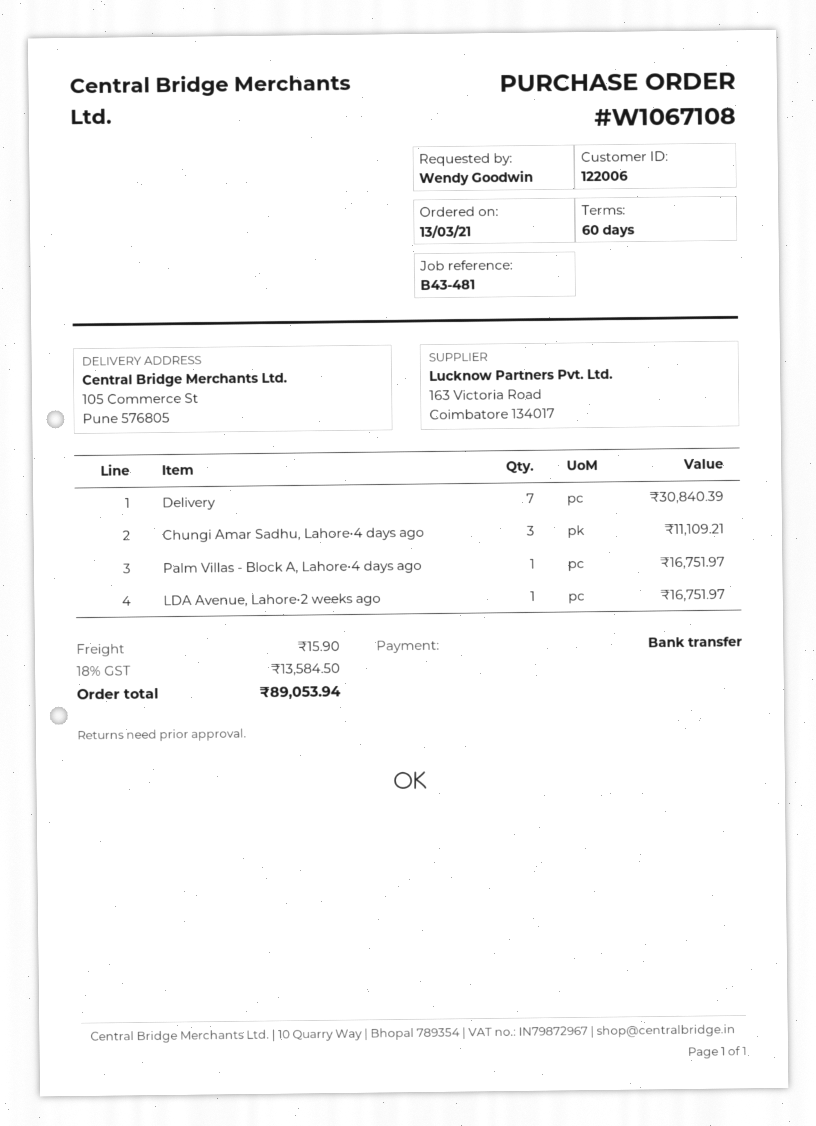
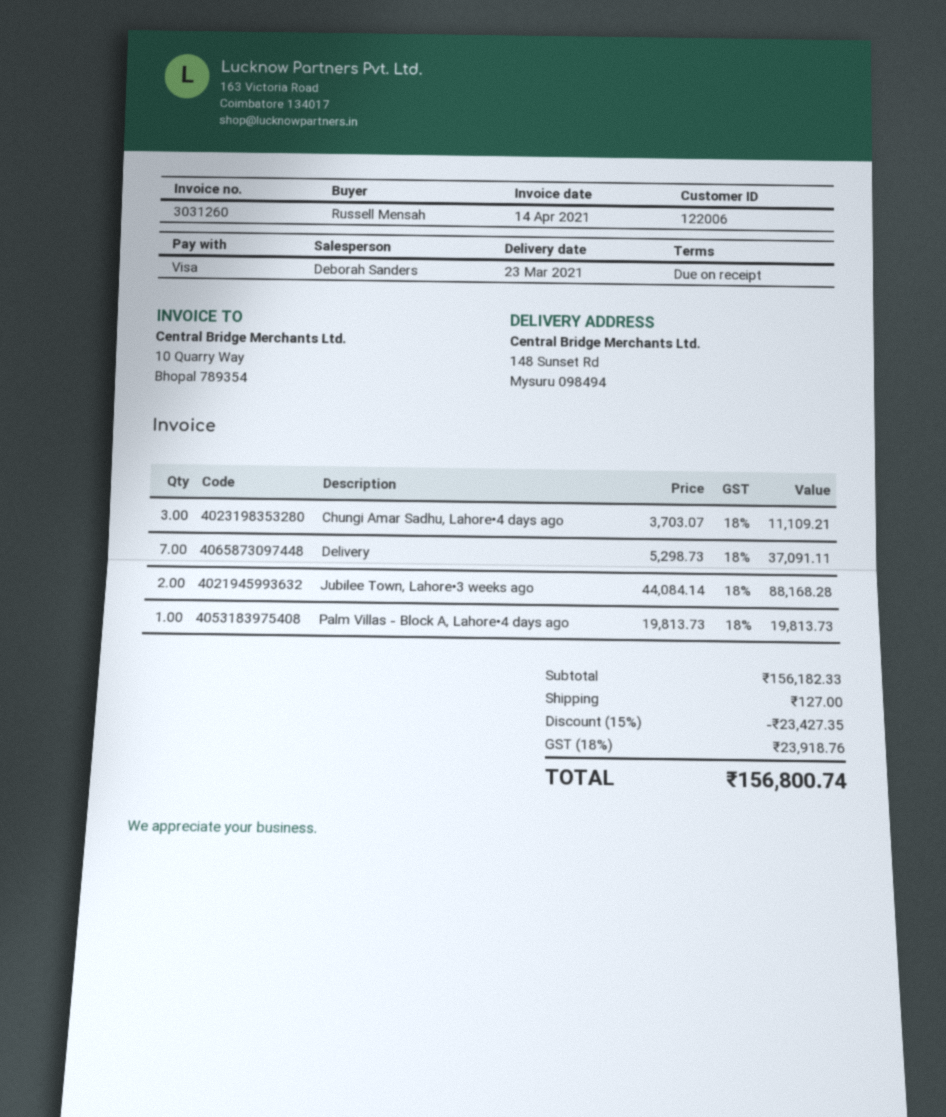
payment terms: 60 days -> on receipt
ordered by: Wendy Goodwin -> Russell Mensah
payment method: bank transfer -> Visa
ship to: 105 Commerce St, Pune 576805 -> 148 Sunset Rd, Mysuru 098494
Delivery: 7 for 30840.39 -> 7 for 37091.11
Palm Villas - Block A, Lahore•4 days ago: 1 for 16751.97 -> 1 for 19813.73
LDA Avenue, Lahore•2 weeks ago: 1 for 16751.97 -> none
Jubilee Town, Lahore•3 weeks ago: none -> 2 for 88168.28
discount: none -> 15% = 23427.35
shipping: 15.90 -> 127.00
tax: 18% = 13584.50 -> 18% = 23918.76
total: 89053.94 -> 156800.74

